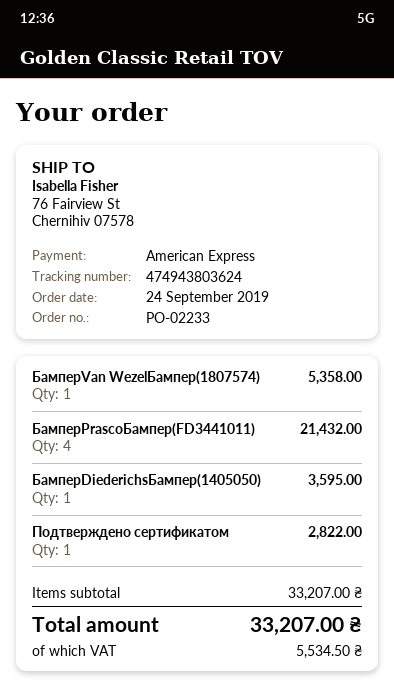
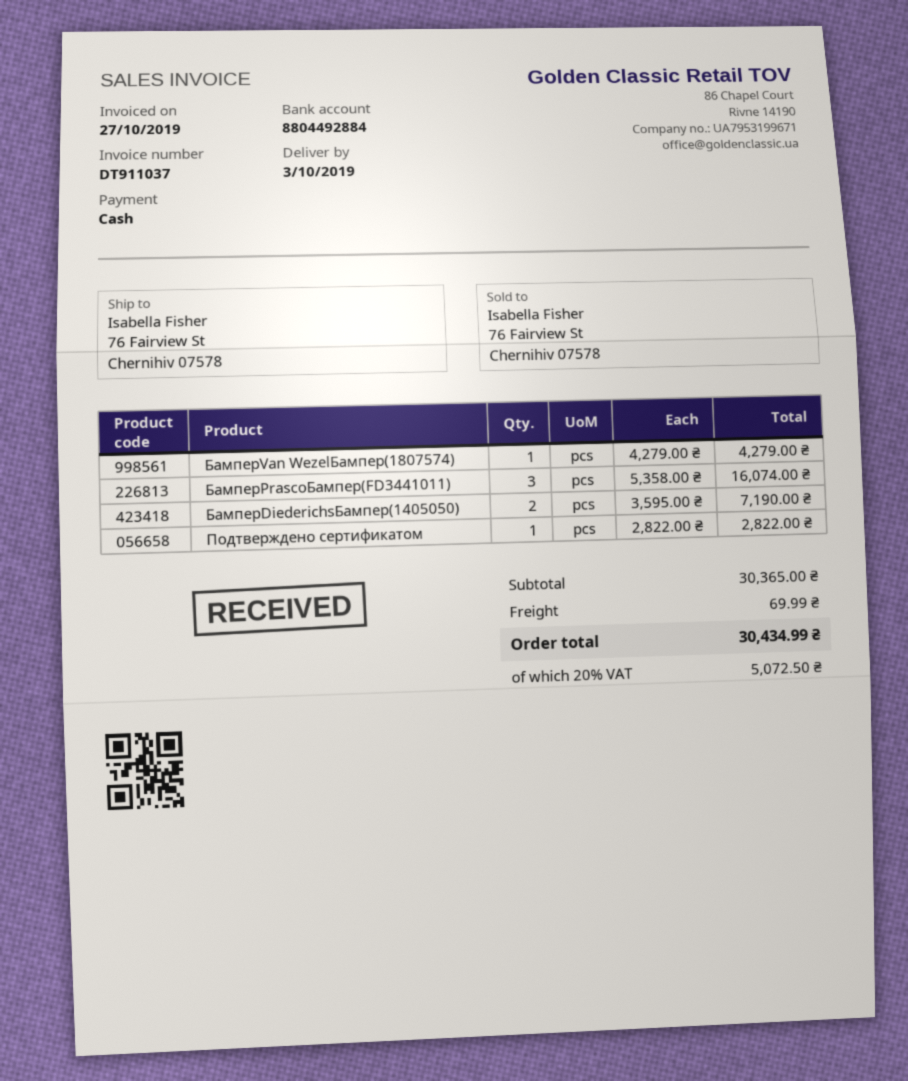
payment method: American Express -> cash
БамперVan WezelБампер(1807574): 1 for 5358.00 -> 1 for 4279.00
БамперPrascoБампер(FD3441011): 4 for 21432.00 -> 3 for 16074.00
БамперDiederichsБампер(1405050): 1 for 3595.00 -> 2 for 7190.00
subtotal: 33207.00 -> 30365.00
shipping: none -> 69.99
tax: 5534.50 -> 5072.50
total: 33207.00 -> 30434.99

